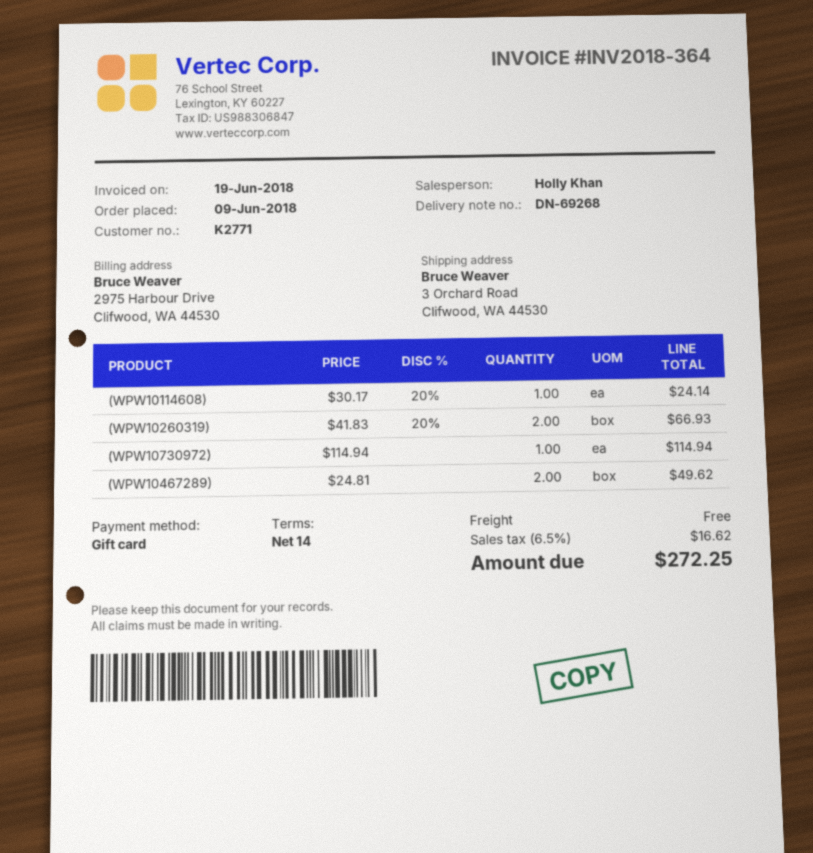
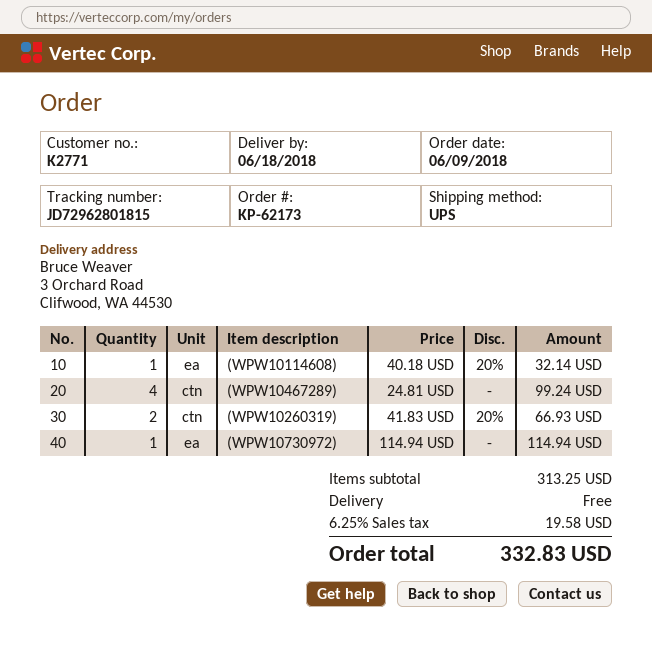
(WPW10114608): 1 x 30.17 - 20% = 24.14 -> 1 x 40.18 - 20% = 32.14
(WPW10467289): 2 x 24.81 = 49.62 -> 4 x 24.81 = 99.24
tax: 6.5% = 16.62 -> 6.25% = 19.58
total: 272.25 -> 332.83

